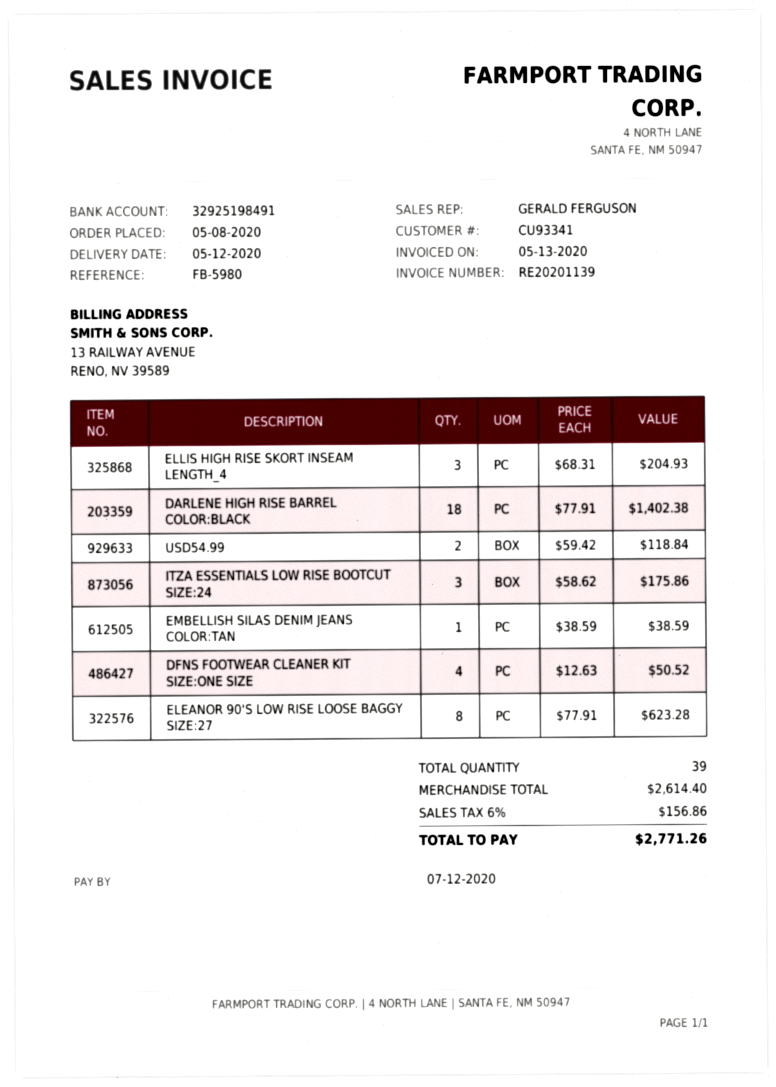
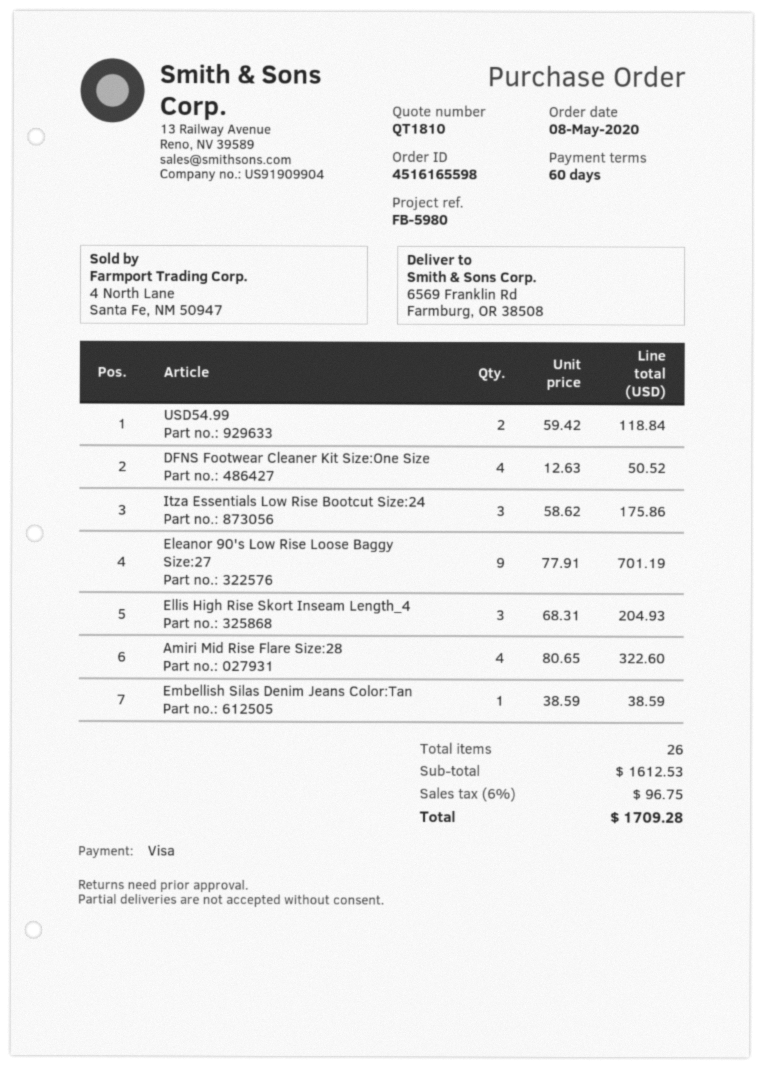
DARLENE HIGH RISE BARREL COLOR:BLACK: 18 x 77.91 = 1402.38 -> none
ELEANOR 90'S LOW RISE LOOSE BAGGY SIZE:27: 8 x 77.91 = 623.28 -> 9 x 77.91 = 701.19
Amiri Mid Rise Flare Size:28: none -> 4 x 80.65 = 322.60
total quantity: 39 -> 26
subtotal: 2614.40 -> 1612.53
tax: 6% = 156.86 -> 6% = 96.75
total: 2771.26 -> 1709.28

